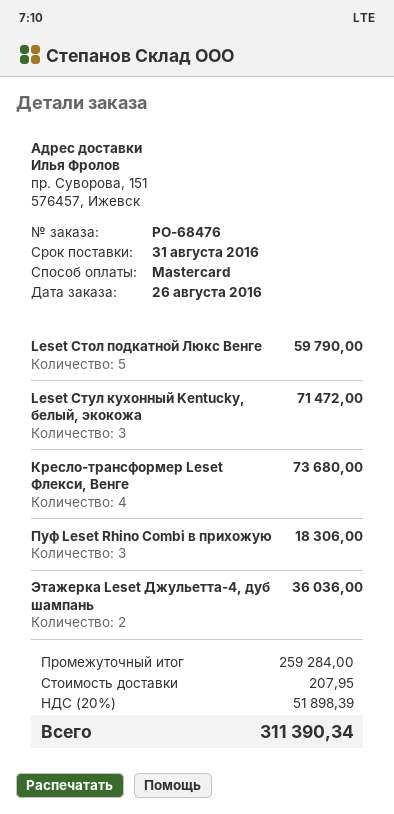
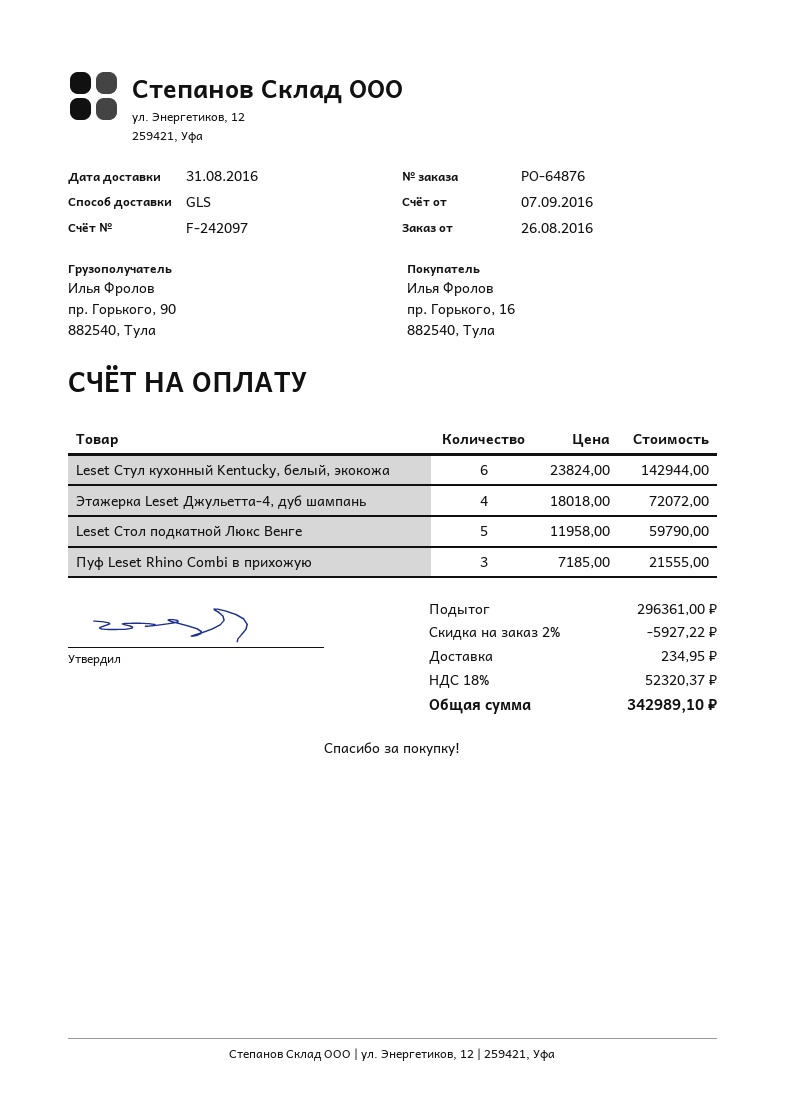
order number: PO-68476 -> PO-64876
ship to: пр. Суворова, 151, 576457, Ижевск -> пр. Горького, 90, 882540, Тула
Leset Стул кухонный Kentucky, белый, экокожа: 3 for 71472.00 -> 6 for 142944.00
Кресло-трансформер Leset Флекси, Венге: 4 for 73680.00 -> none
Пуф Leset Rhino Combi в прихожую: 3 for 18306.00 -> 3 for 21555.00
Этажерка Leset Джульетта-4, дуб шампань: 2 for 36036.00 -> 4 for 72072.00
subtotal: 259284.00 -> 296361.00
discount: none -> 2% = 5927.22
shipping: 207.95 -> 234.95
tax: 20% = 51898.39 -> 18% = 52320.37
total: 311390.34 -> 342989.10

